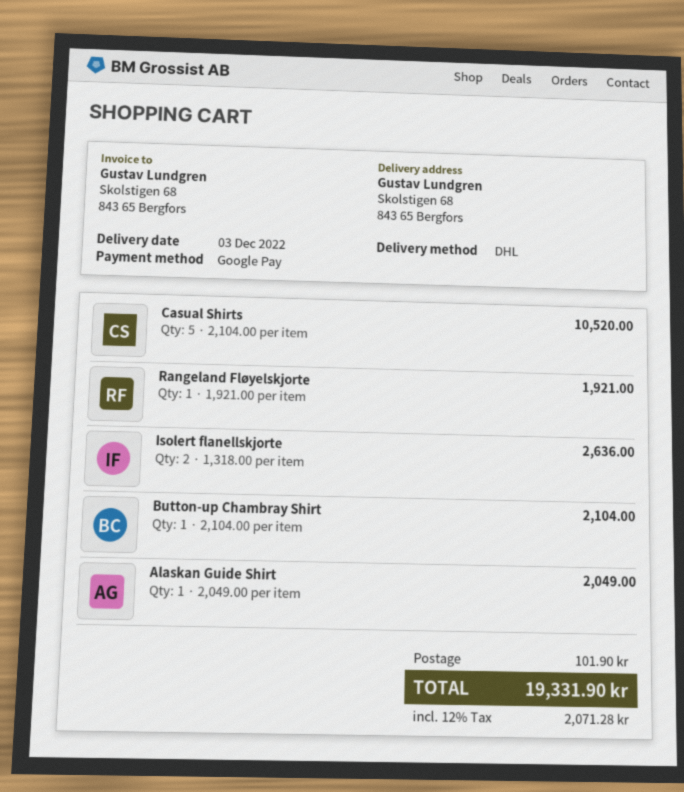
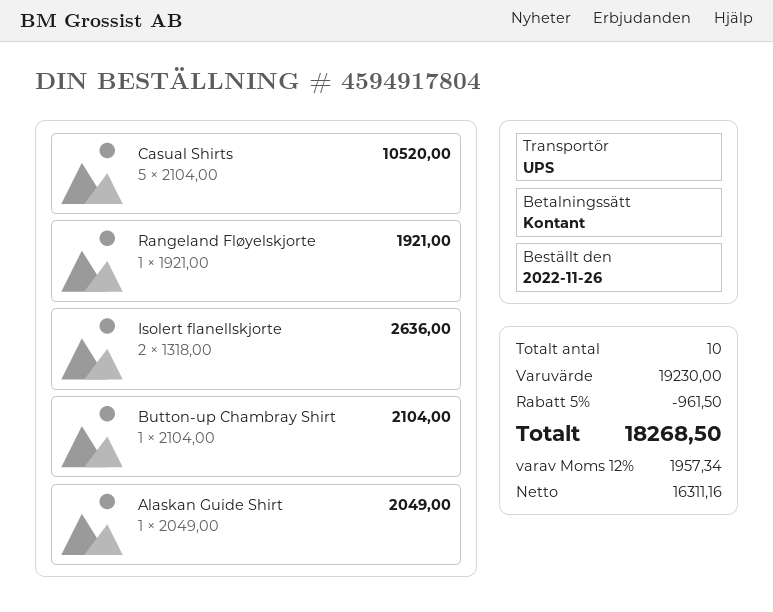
payment method: Google Pay -> cash
shipping method: DHL -> UPS
discount: none -> 5% = 961.50
shipping: 101.90 -> none
tax: 12% = 2071.28 -> 12% = 1957.34
total: 19331.90 -> 18268.50

